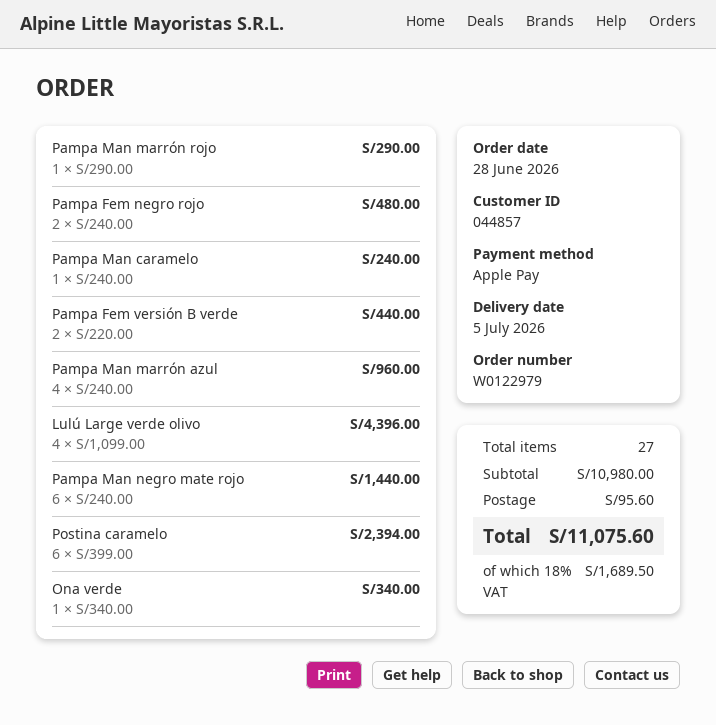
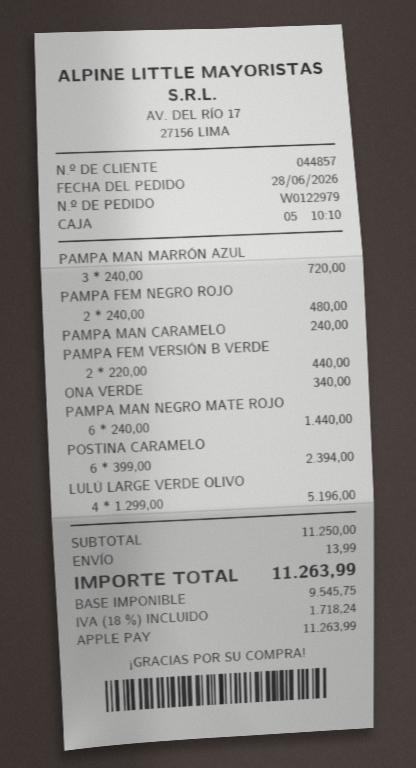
Pampa Man marrón rojo: 1 x 290.00 = 290.00 -> none
Pampa Man marrón azul: 4 x 240.00 = 960.00 -> 3 x 240.00 = 720.00
Lulú Large verde olivo: 4 x 1099.00 = 4396.00 -> 4 x 1299.00 = 5196.00
subtotal: 10980.00 -> 11250.00
shipping: 95.60 -> 13.99
tax: 18% = 1689.50 -> 18% = 1718.24
total: 11075.60 -> 11263.99

